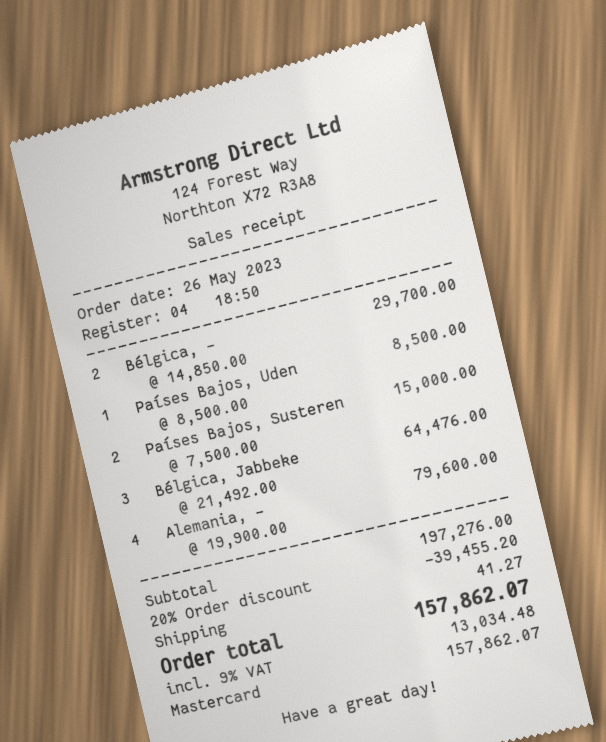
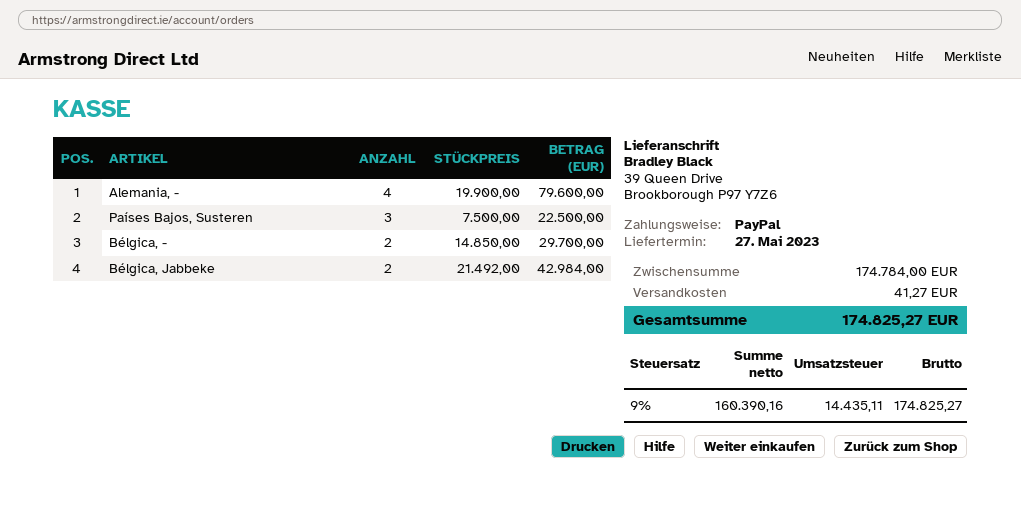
payment method: Mastercard -> PayPal
Países Bajos, Uden: 1 x 8500.00 = 8500.00 -> none
Países Bajos, Susteren: 2 x 7500.00 = 15000.00 -> 3 x 7500.00 = 22500.00
Bélgica, Jabbeke: 3 x 21492.00 = 64476.00 -> 2 x 21492.00 = 42984.00
subtotal: 197276.00 -> 174784.00
discount: 20% = 39455.20 -> none
tax: 9% = 13034.48 -> 9% = 14435.11
total: 157862.07 -> 174825.27

